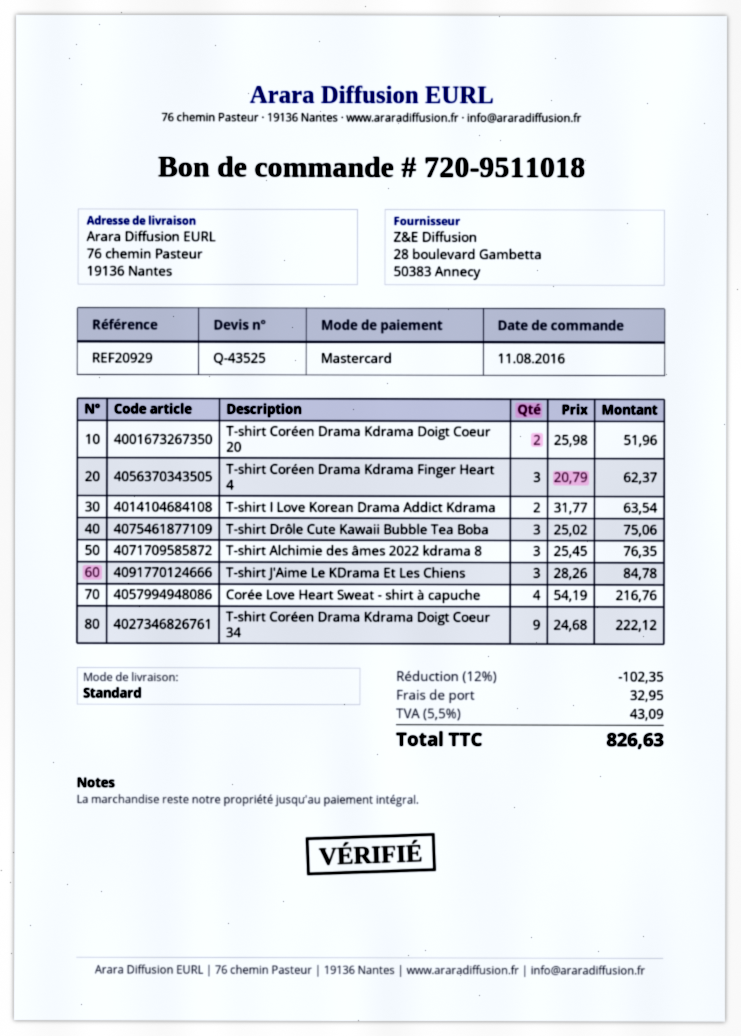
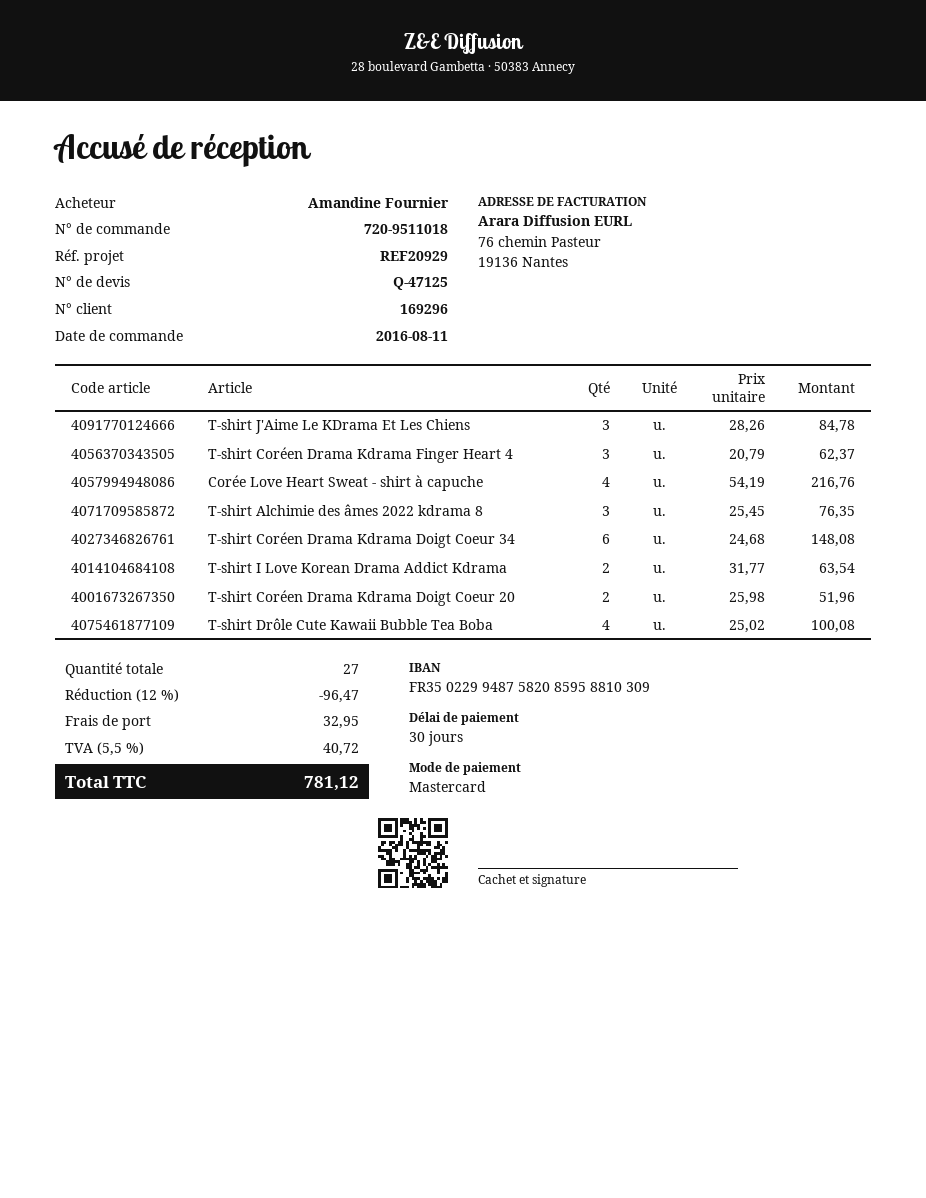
quote number: Q-43525 -> Q-47125
T-shirt Drôle Cute Kawaii Bubble Tea Boba: 3 x 25.02 = 75.06 -> 4 x 25.02 = 100.08
T-shirt Coréen Drama Kdrama Doigt Coeur 34: 9 x 24.68 = 222.12 -> 6 x 24.68 = 148.08
discount: 12% = 102.35 -> 12% = 96.47
tax: 5.5% = 43.09 -> 5.5% = 40.72
total: 826.63 -> 781.12

